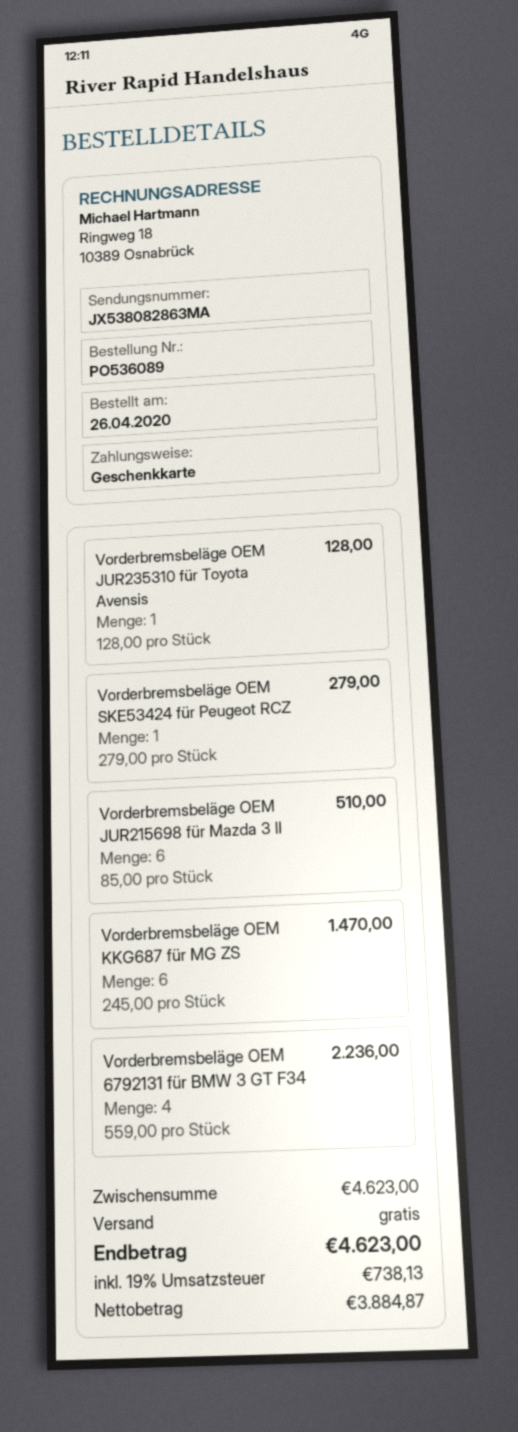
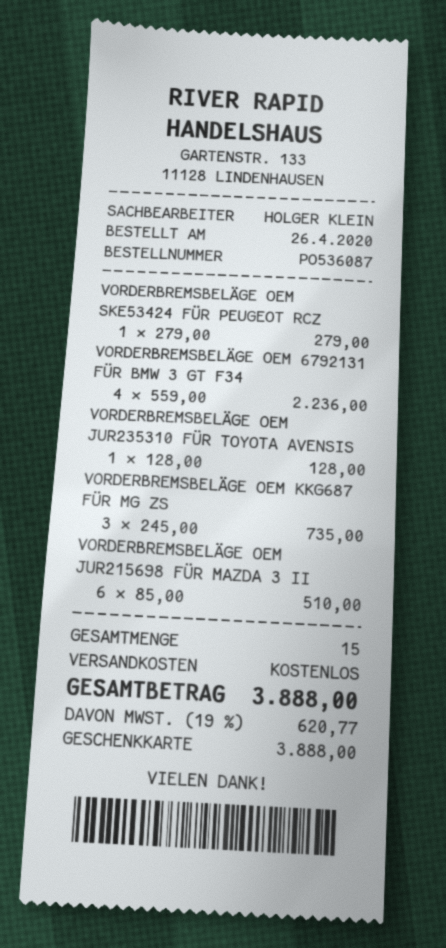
order number: PO536089 -> PO536087
Vorderbremsbeläge OEM KKG687 für MG ZS: 6 x 245.00 = 1470.00 -> 3 x 245.00 = 735.00
tax: 19% = 738.13 -> 19% = 620.77
total: 4623.00 -> 3888.00

